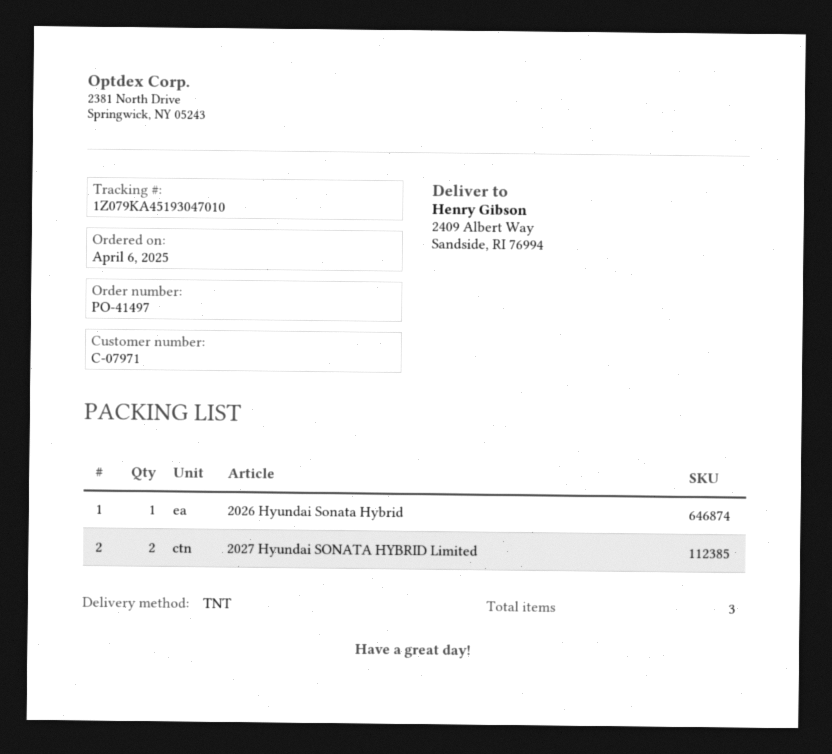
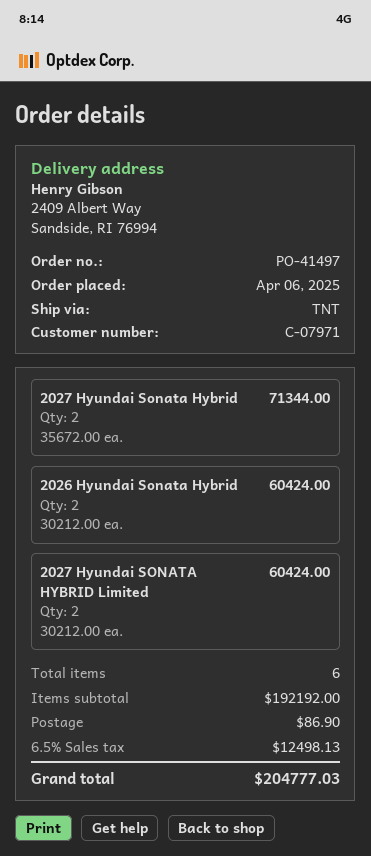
2026 Hyundai Sonata Hybrid: 1 -> 2
2027 Hyundai Sonata Hybrid: none -> 2
total quantity: 3 -> 6

